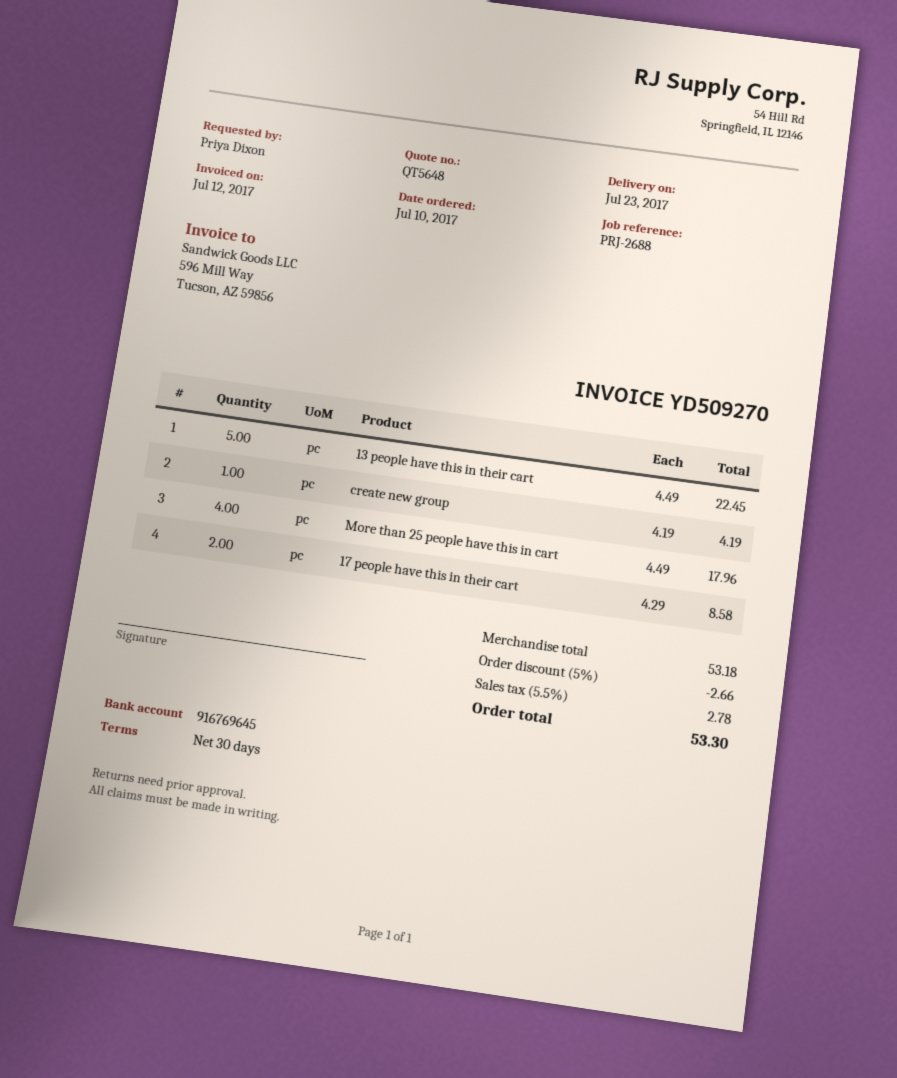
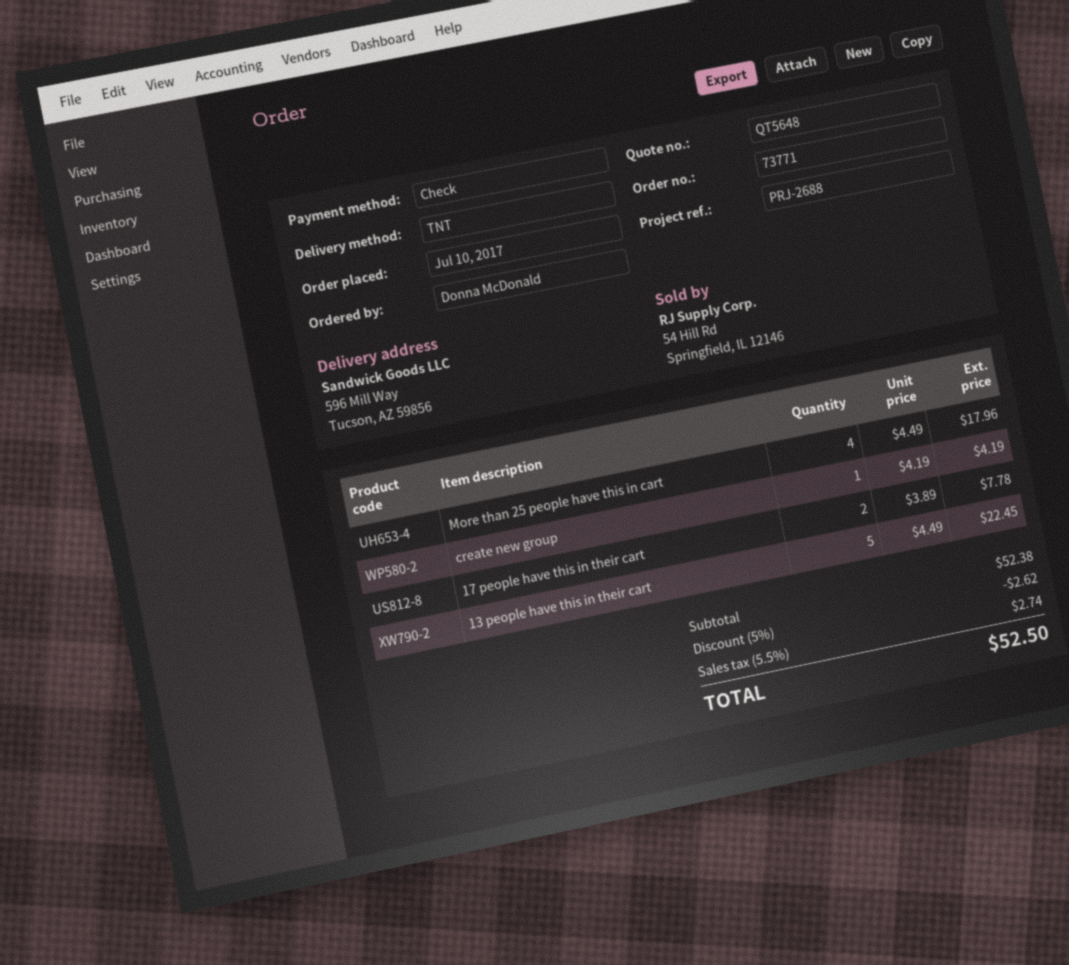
ordered by: Priya Dixon -> Donna McDonald
17 people have this in their cart: 2 x 4.29 = 8.58 -> 2 x 3.89 = 7.78
subtotal: 53.18 -> 52.38
discount: 5% = 2.66 -> 5% = 2.62
tax: 5.5% = 2.78 -> 5.5% = 2.74
total: 53.30 -> 52.50

